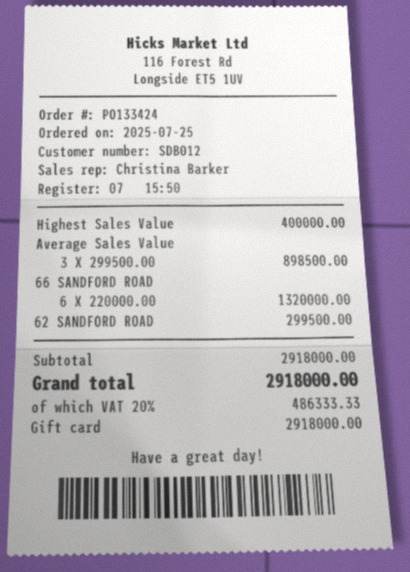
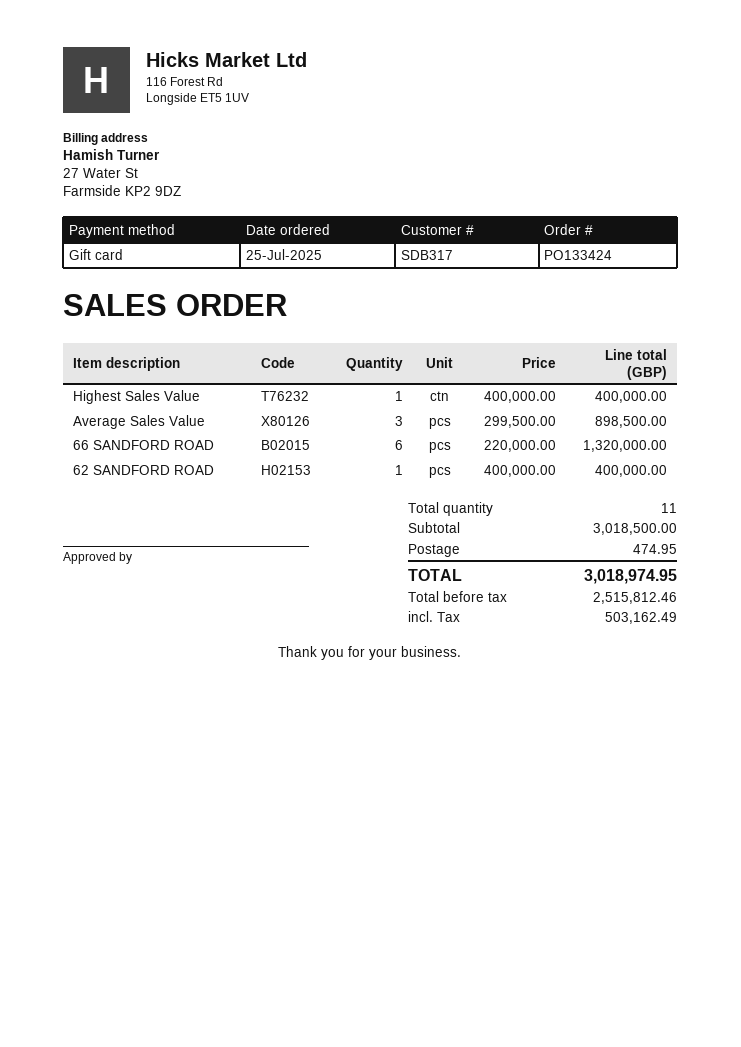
customer number: SDB012 -> SDB317
62 SANDFORD ROAD: 1 x 299500.00 = 299500.00 -> 1 x 400000.00 = 400000.00
subtotal: 2918000.00 -> 3018500.00
shipping: none -> 474.95
tax: 486333.33 -> 503162.49
total: 2918000.00 -> 3018974.95

